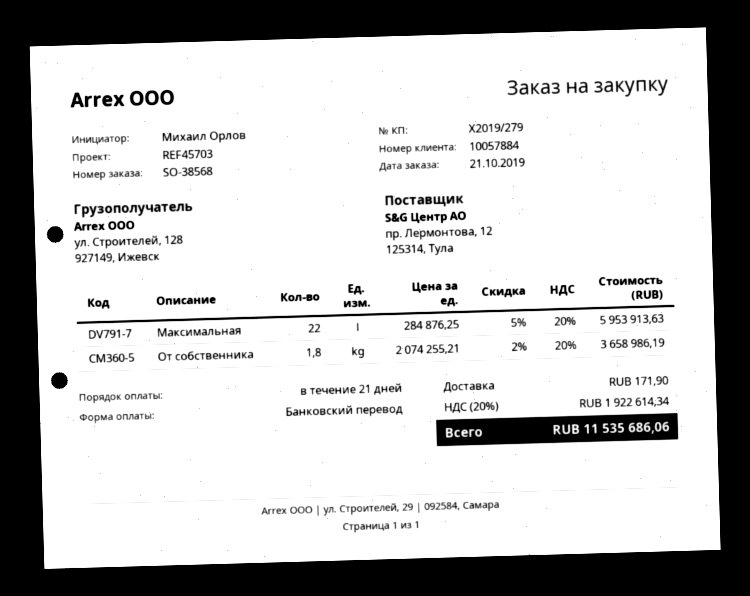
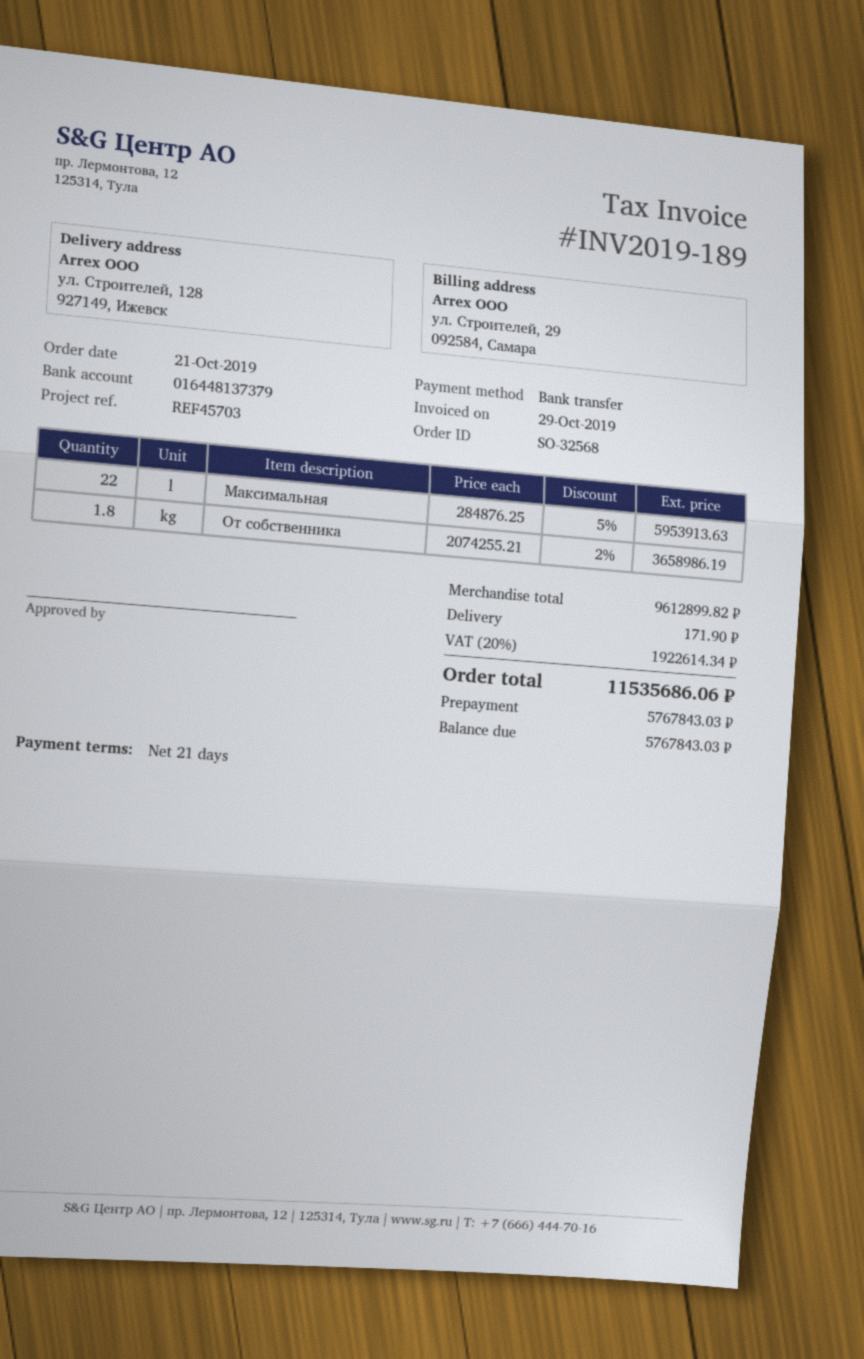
order number: SO-38568 -> SO-32568

